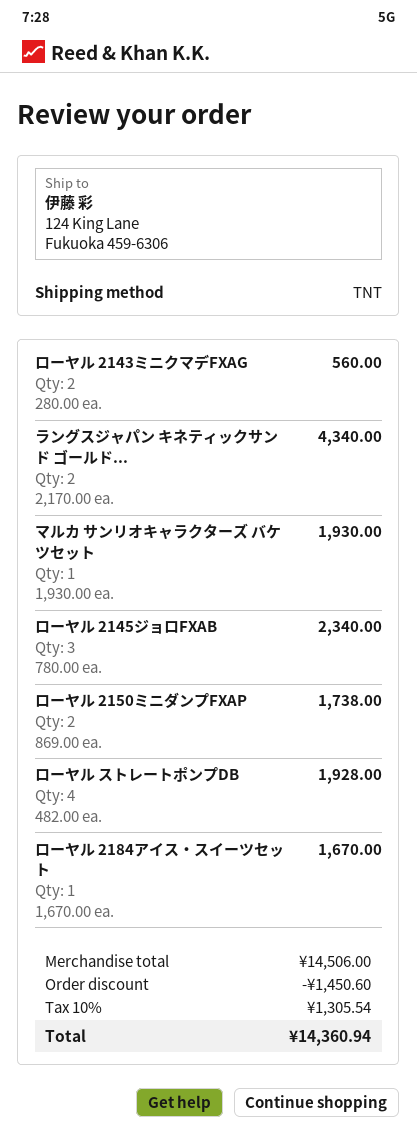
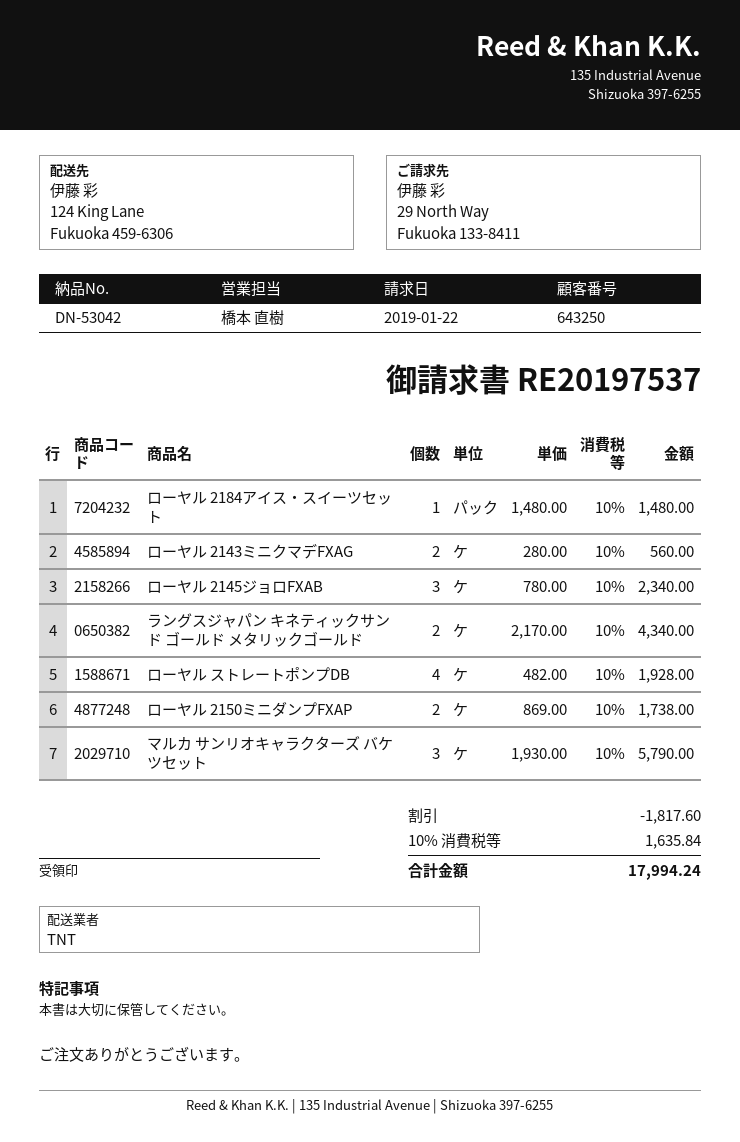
マルカ サンリオキャラクターズ バケツセット: 1 x 1930.00 = 1930.00 -> 3 x 1930.00 = 5790.00
ローヤル 2184アイス・スイーツセット: 1 x 1670.00 = 1670.00 -> 1 x 1480.00 = 1480.00
discount: 1450.60 -> 1817.60
tax: 10% = 1305.54 -> 10% = 1635.84
total: 14360.94 -> 17994.24

